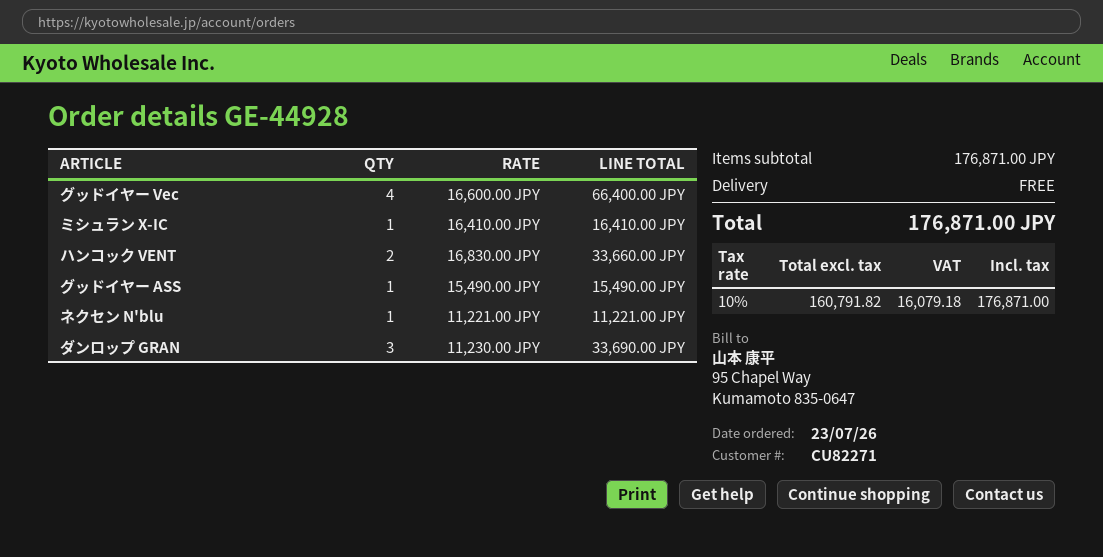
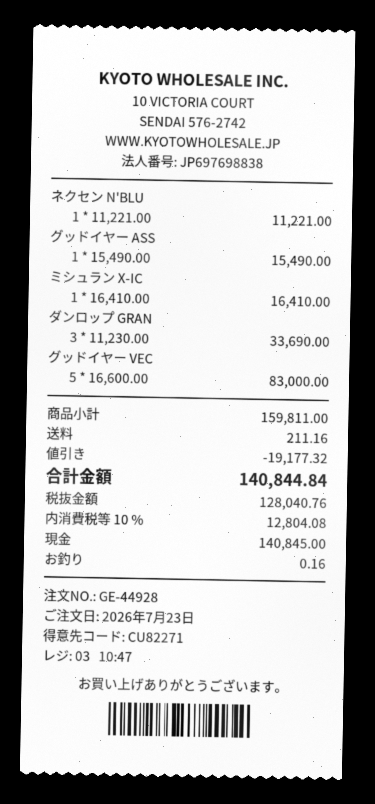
グッドイヤー Vec: 4 x 16600.00 = 66400.00 -> 5 x 16600.00 = 83000.00
ハンコック VENT: 2 x 16830.00 = 33660.00 -> none
subtotal: 176871.00 -> 159811.00
discount: none -> 19177.32
shipping: 0.00 -> 211.16
net: 160791.82 -> 128040.76
tax: 10% = 16079.18 -> 10% = 12804.08
total: 176871.00 -> 140844.84

